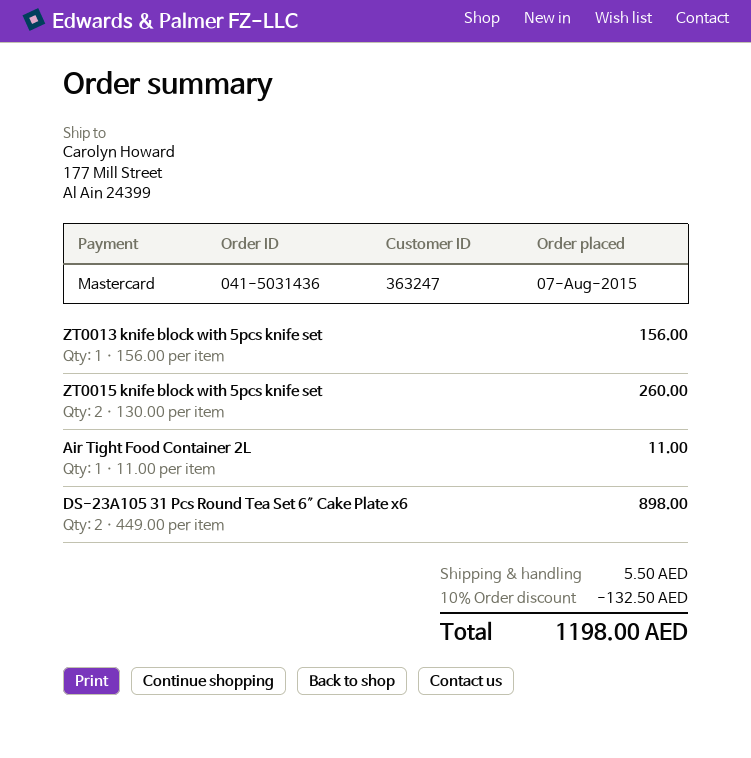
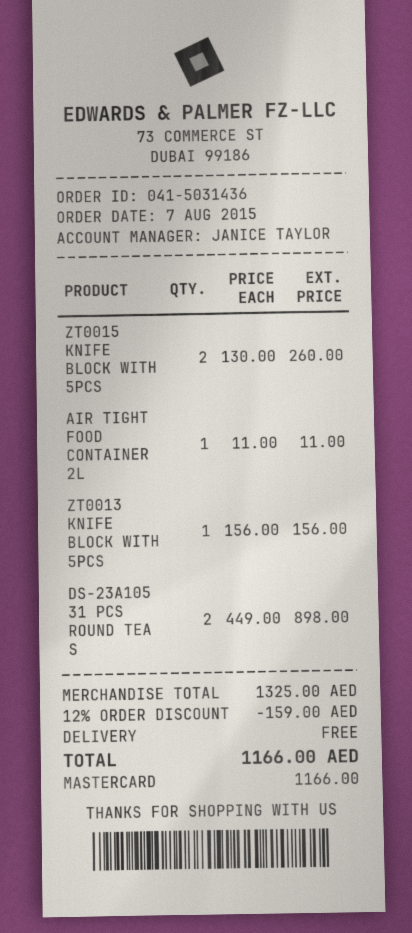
discount: 10% = 132.50 -> 12% = 159.00
shipping: 5.50 -> 0.00
total: 1198.00 -> 1166.00

